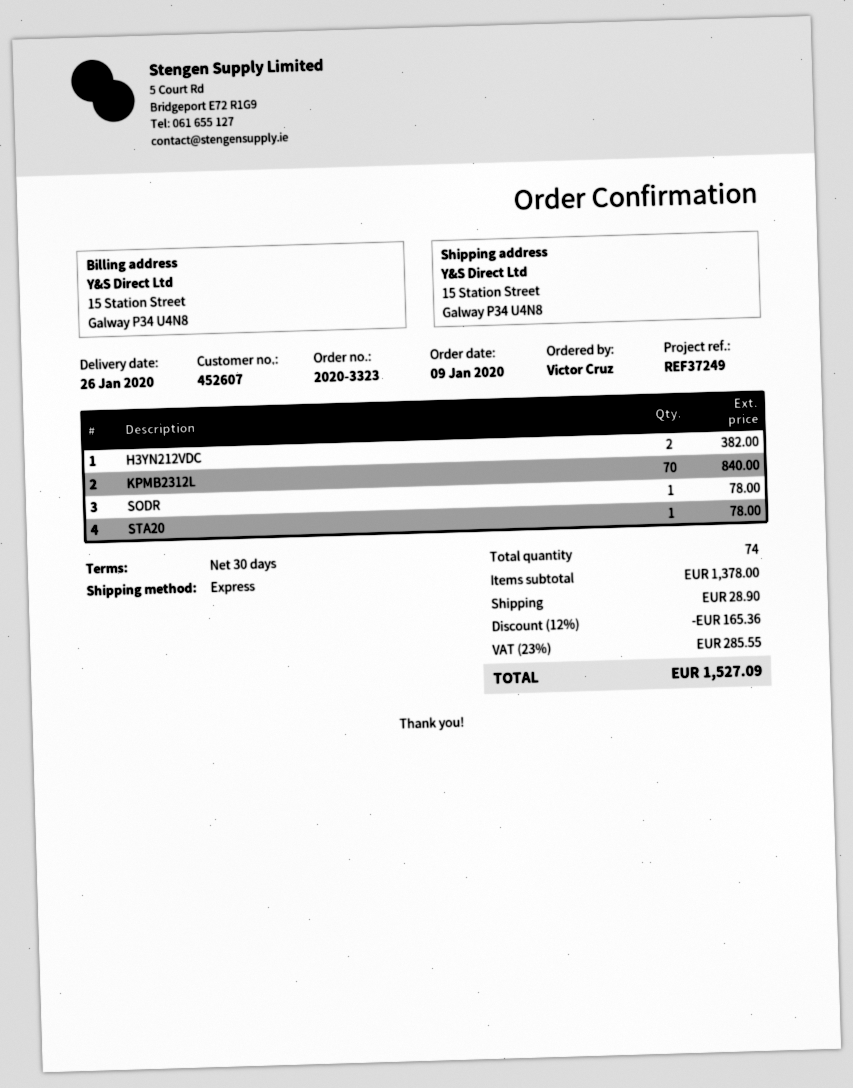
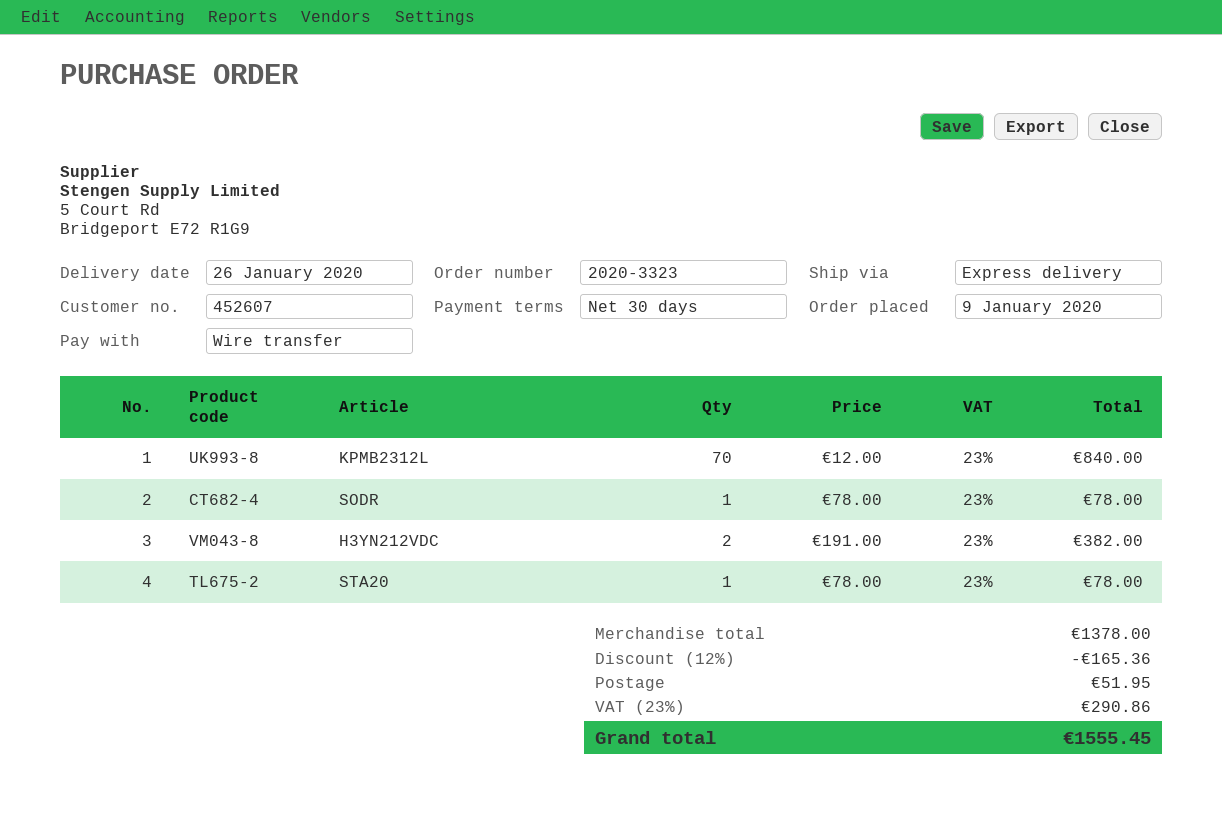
shipping: 28.90 -> 51.95
tax: 23% = 285.55 -> 23% = 290.86
total: 1527.09 -> 1555.45

